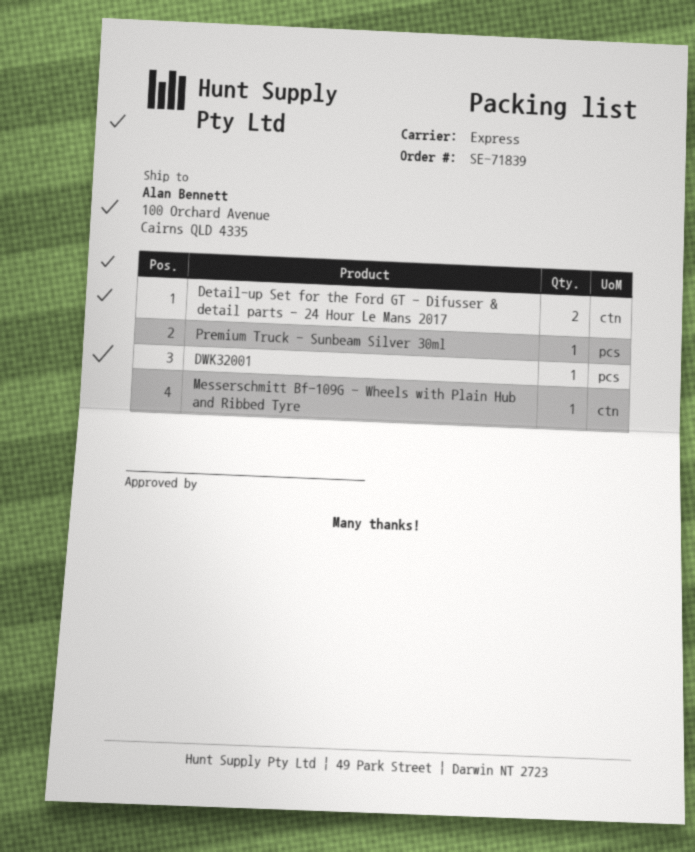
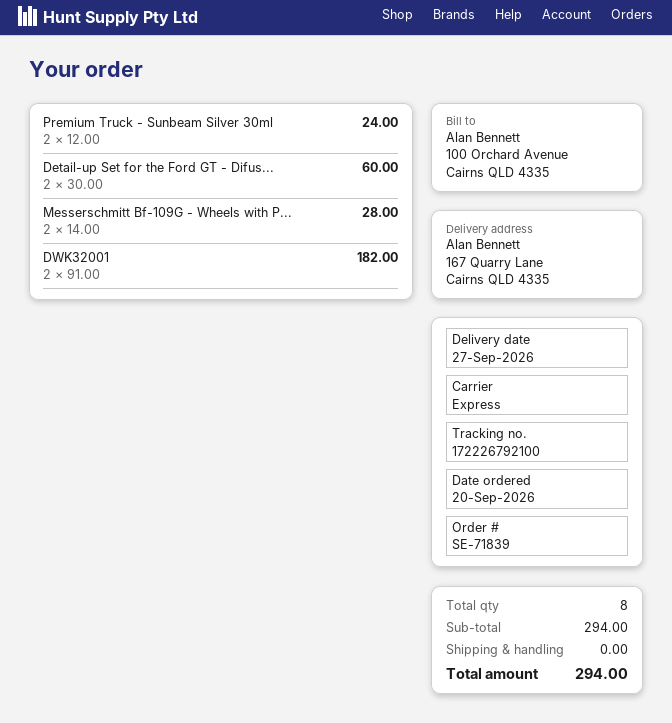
ship to: 100 Orchard Avenue, Cairns QLD 4335 -> 167 Quarry Lane, Cairns QLD 4335
Premium Truck - Sunbeam Silver 30ml: 1 -> 2
DWK32001: 1 -> 2
Messerschmitt Bf-109G - Wheels with Plain Hub and Ribbed Tyre: 1 -> 2

